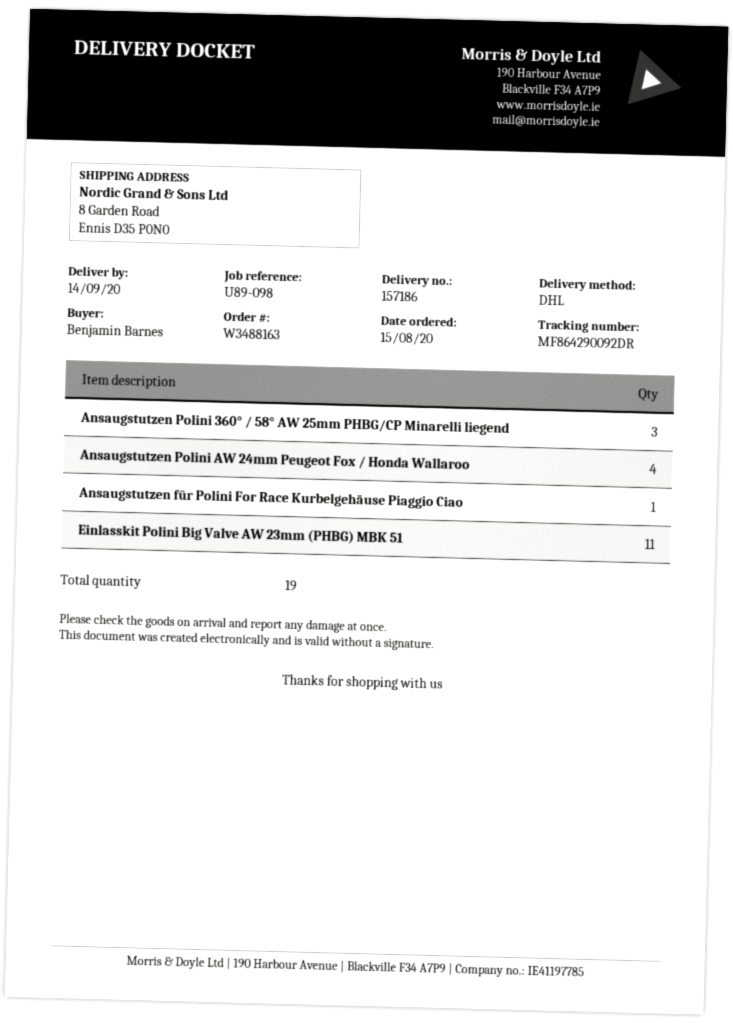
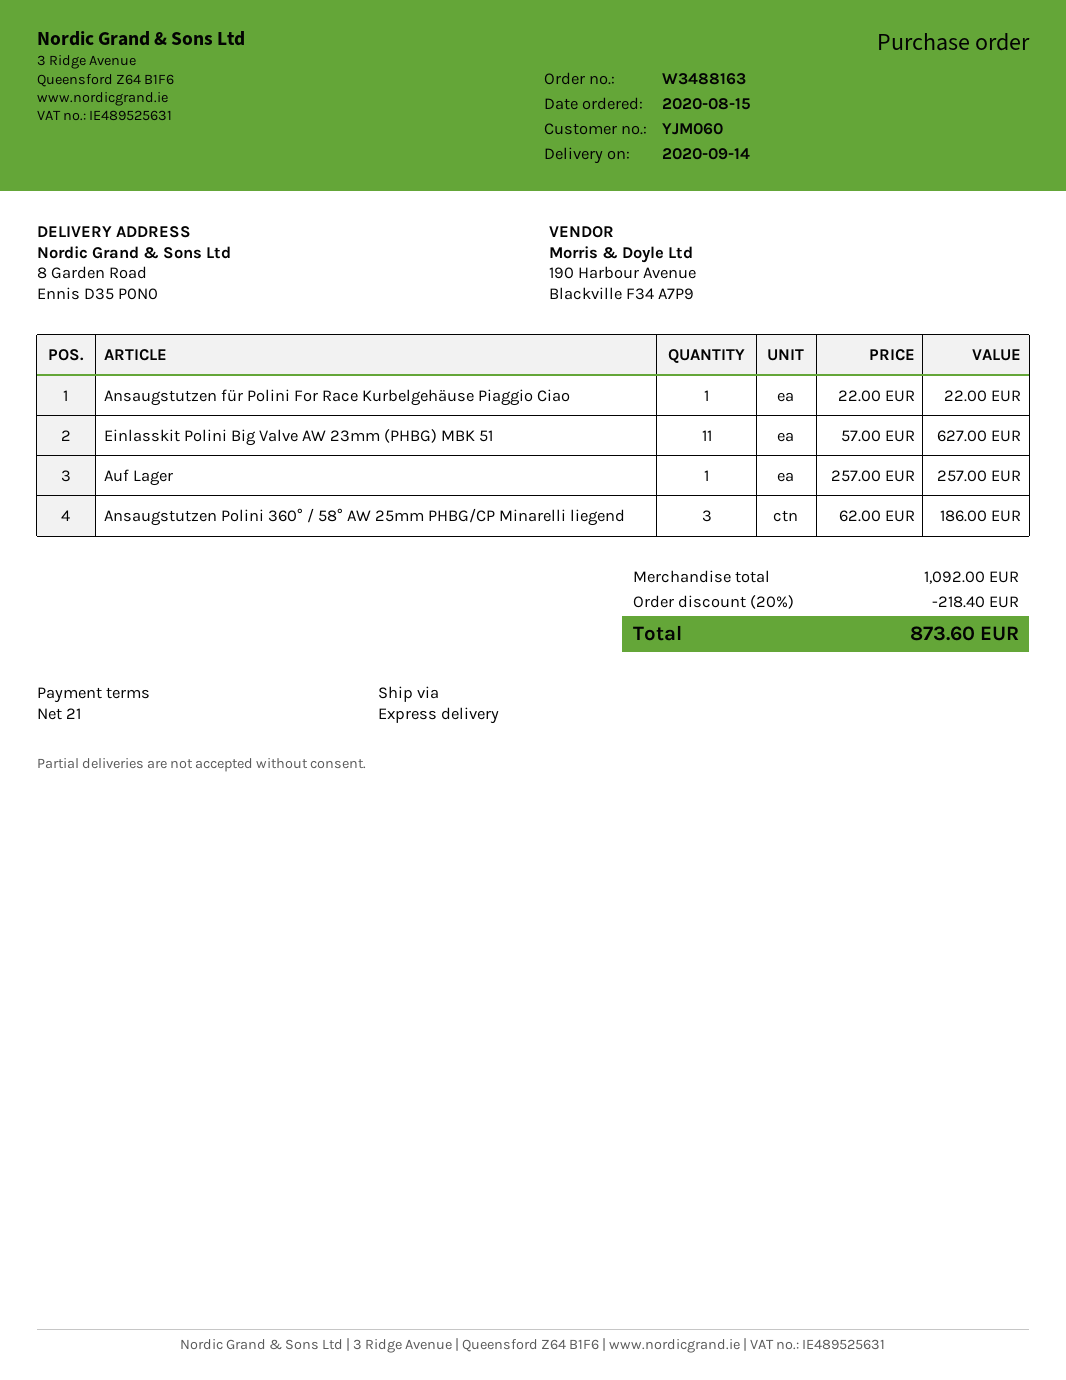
shipping method: DHL -> express
Ansaugstutzen Polini AW 24mm Peugeot Fox / Honda Wallaroo: 4 -> none
Auf Lager: none -> 1

